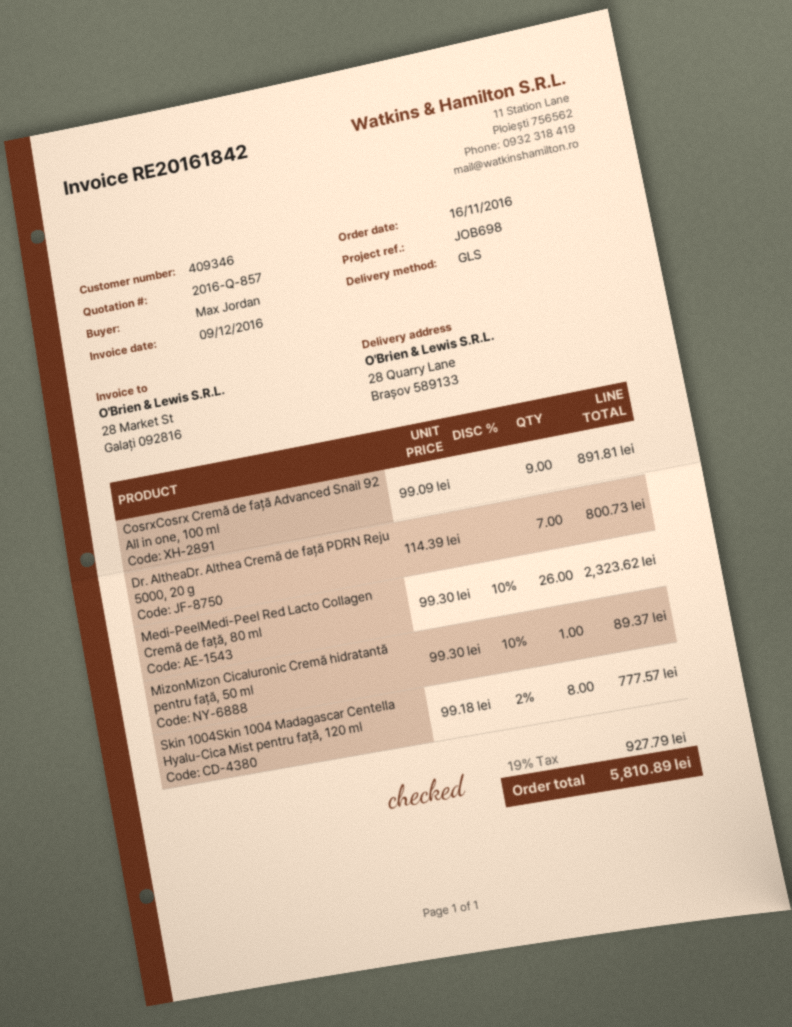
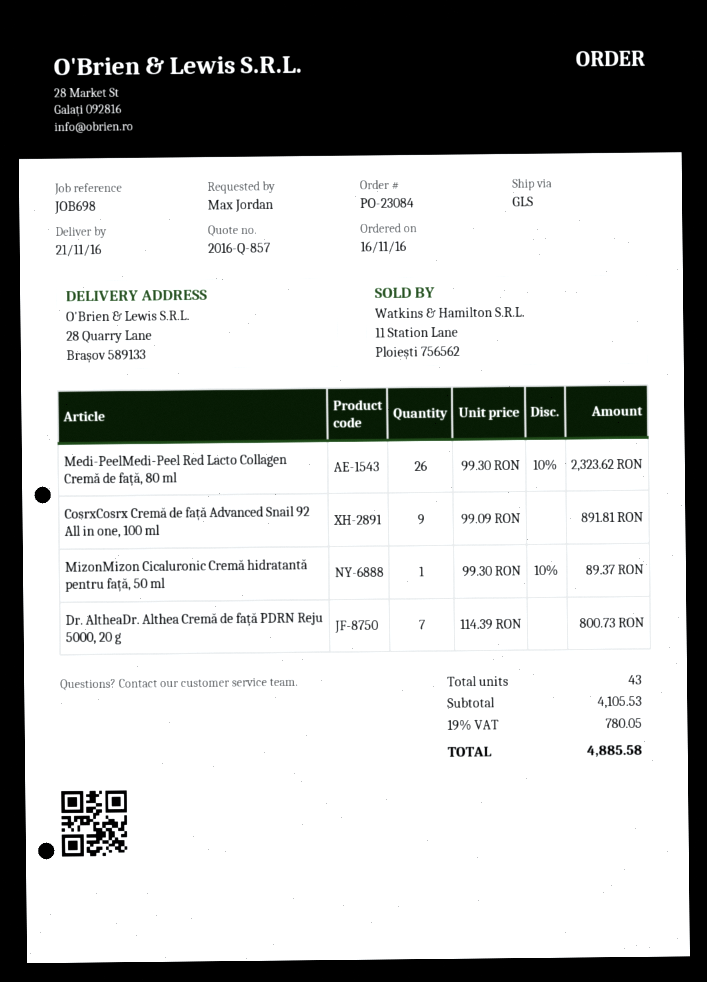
Skin 1004Skin 1004 Madagascar Centella Hyalu-Cica Mist pentru față, 120 ml: 8 x 99.18 - 2% = 777.57 -> none
tax: 19% = 927.79 -> 19% = 780.05
total: 5810.89 -> 4885.58

